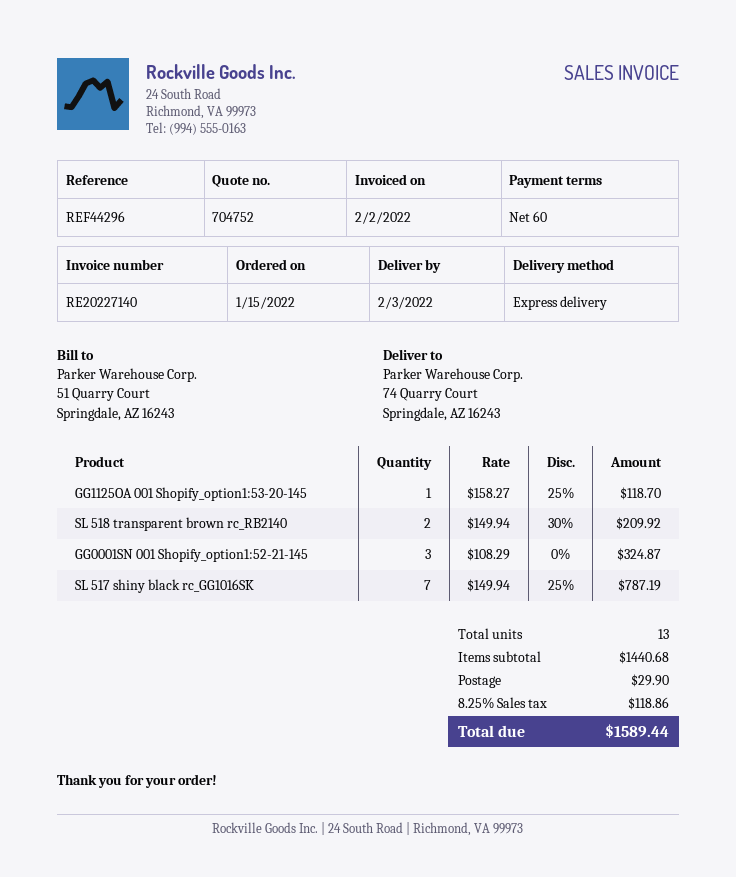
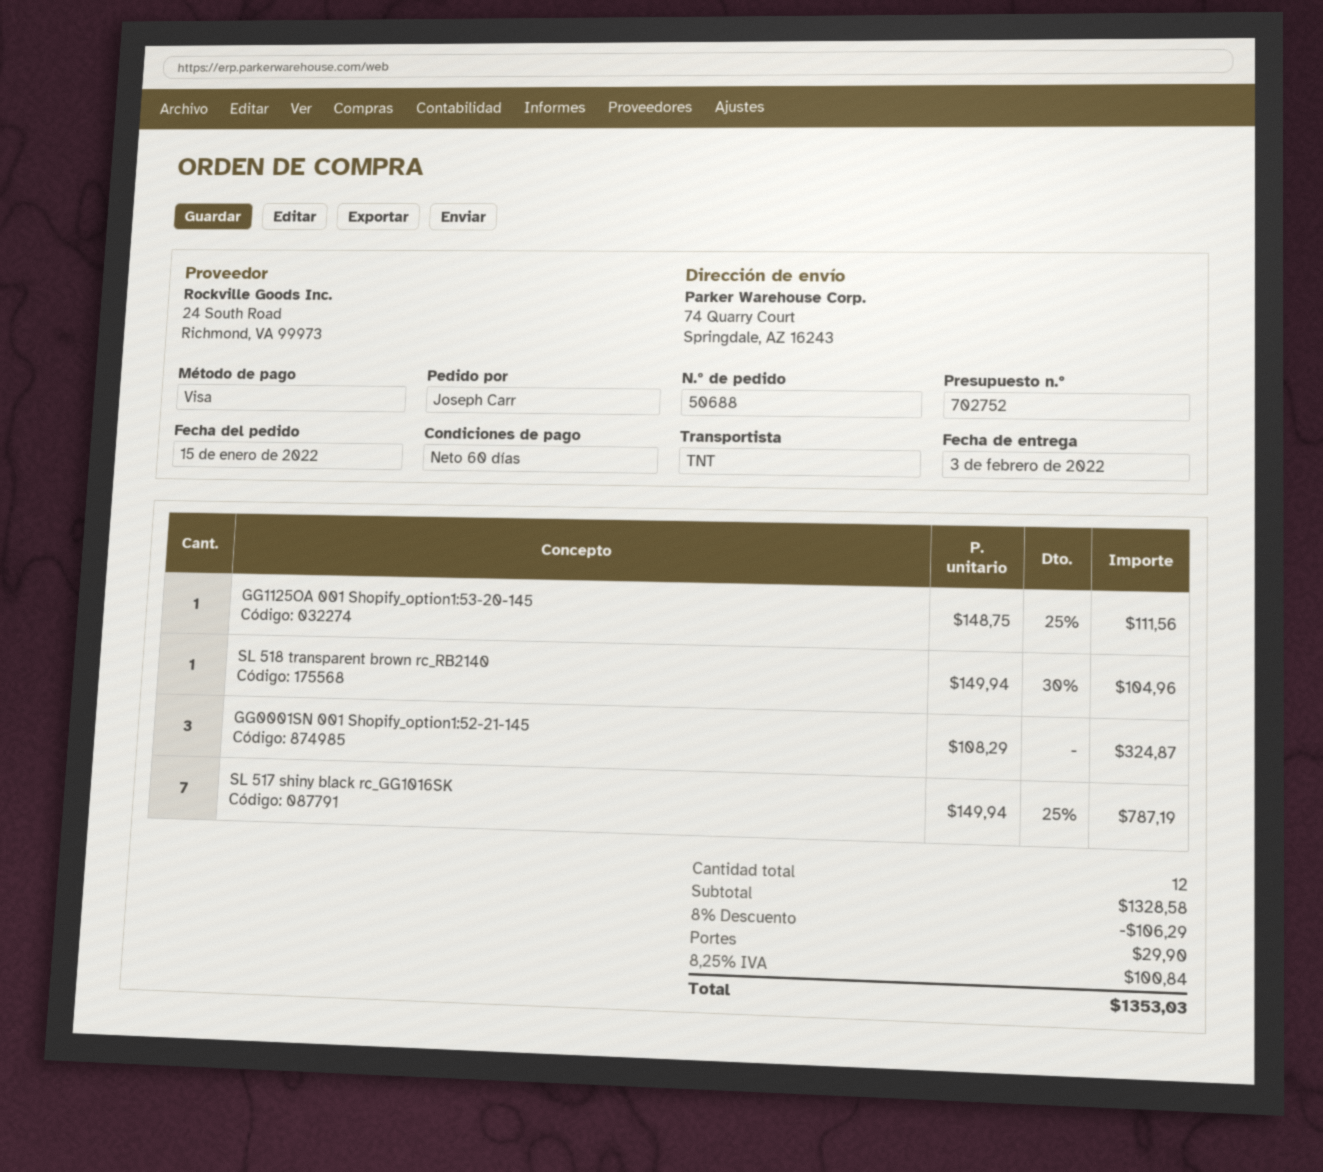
quote number: 704752 -> 702752
shipping method: express -> TNT
GG1125OA 001 Shopify_option1:53-20-145: 1 x 158.27 - 25% = 118.70 -> 1 x 148.75 - 25% = 111.56
SL 518 transparent brown rc_RB2140: 2 x 149.94 - 30% = 209.92 -> 1 x 149.94 - 30% = 104.96
total quantity: 13 -> 12
subtotal: 1440.68 -> 1328.58
discount: none -> 8% = 106.29
tax: 8.25% = 118.86 -> 8.25% = 100.84
total: 1589.44 -> 1353.03

